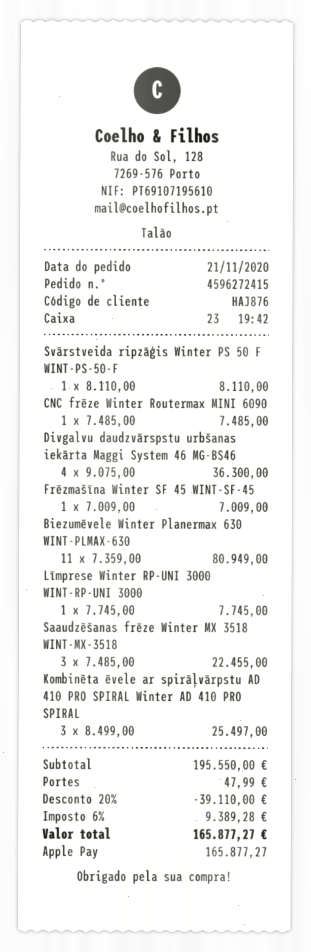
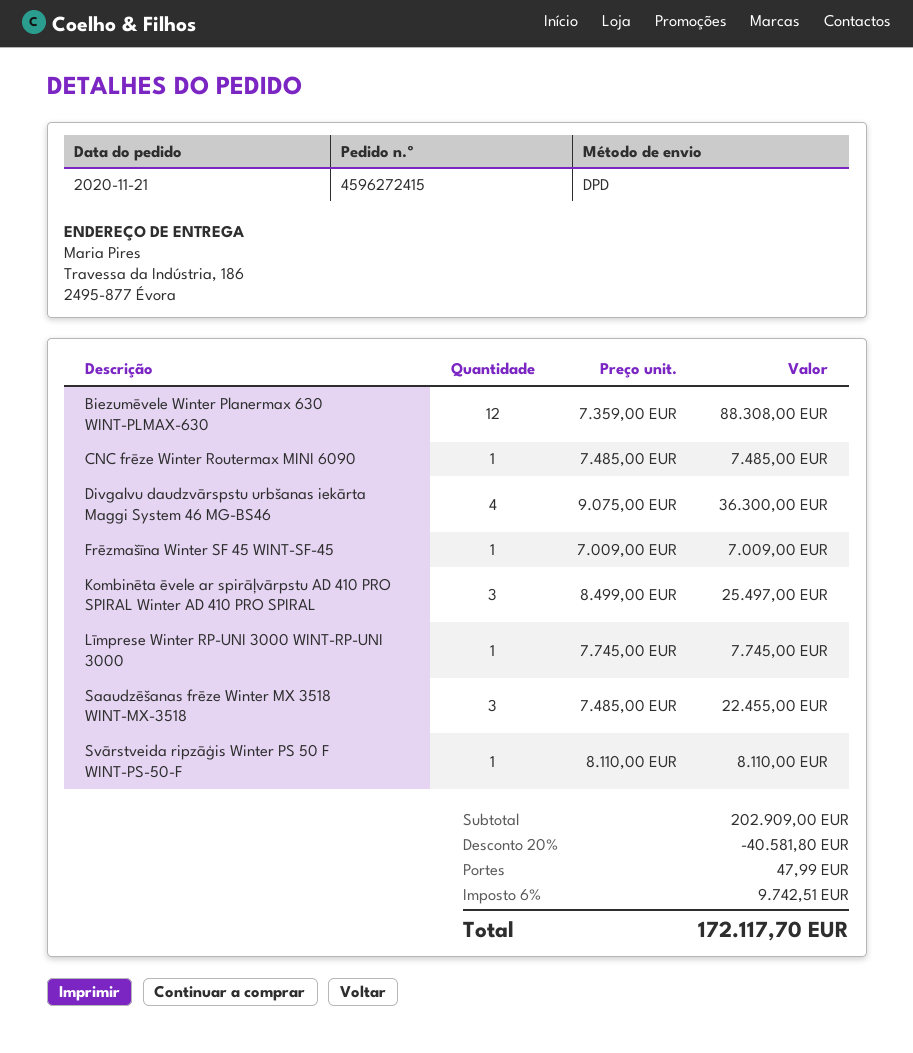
Biezumēvele Winter Planermax 630 WINT-PLMAX-630: 11 x 7359.00 = 80949.00 -> 12 x 7359.00 = 88308.00
subtotal: 195550.00 -> 202909.00
discount: 20% = 39110.00 -> 20% = 40581.80
tax: 6% = 9389.28 -> 6% = 9742.51
total: 165877.27 -> 172117.70

